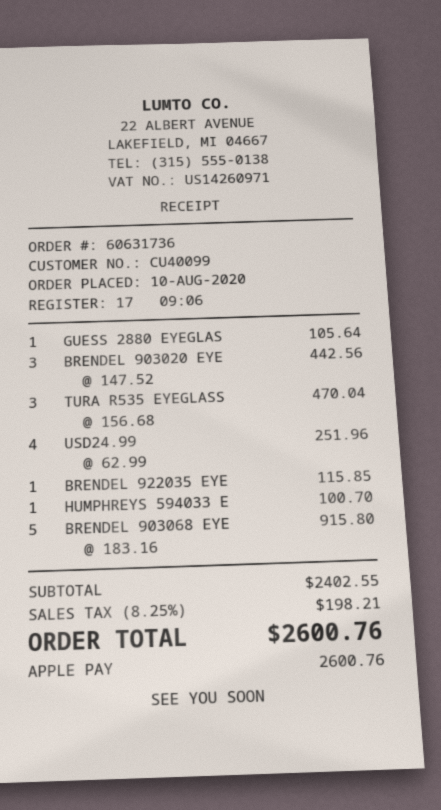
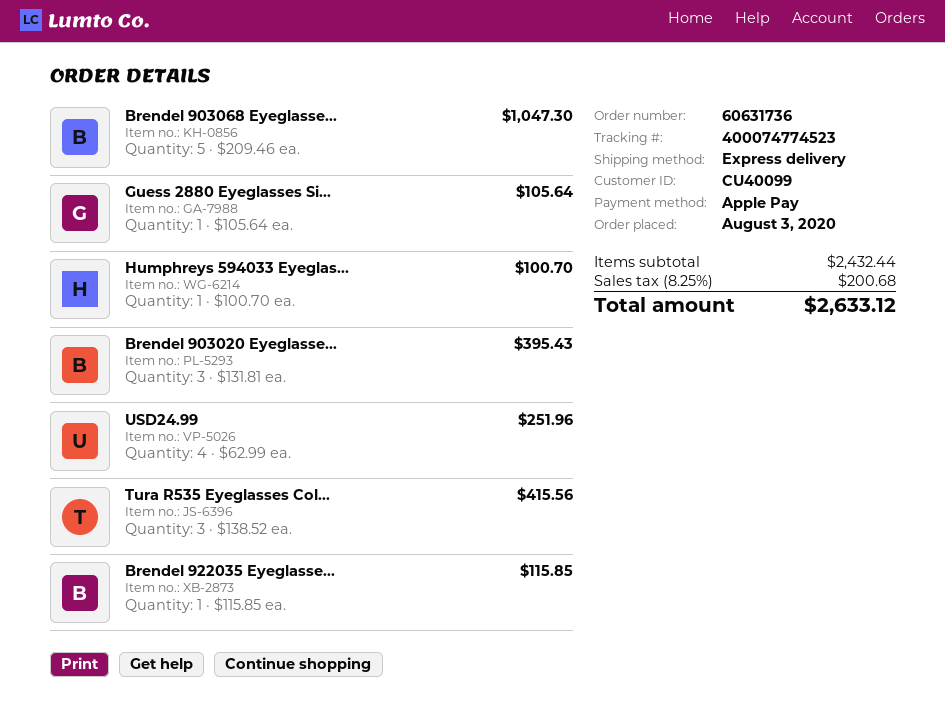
order date: 2020-08-10 -> 2020-08-03
BRENDEL 903020 EYE: 3 x 147.52 = 442.56 -> 3 x 131.81 = 395.43
TURA R535 EYEGLASS: 3 x 156.68 = 470.04 -> 3 x 138.52 = 415.56
BRENDEL 903068 EYE: 5 x 183.16 = 915.80 -> 5 x 209.46 = 1047.30
subtotal: 2402.55 -> 2432.44
tax: 8.25% = 198.21 -> 8.25% = 200.68
total: 2600.76 -> 2633.12

